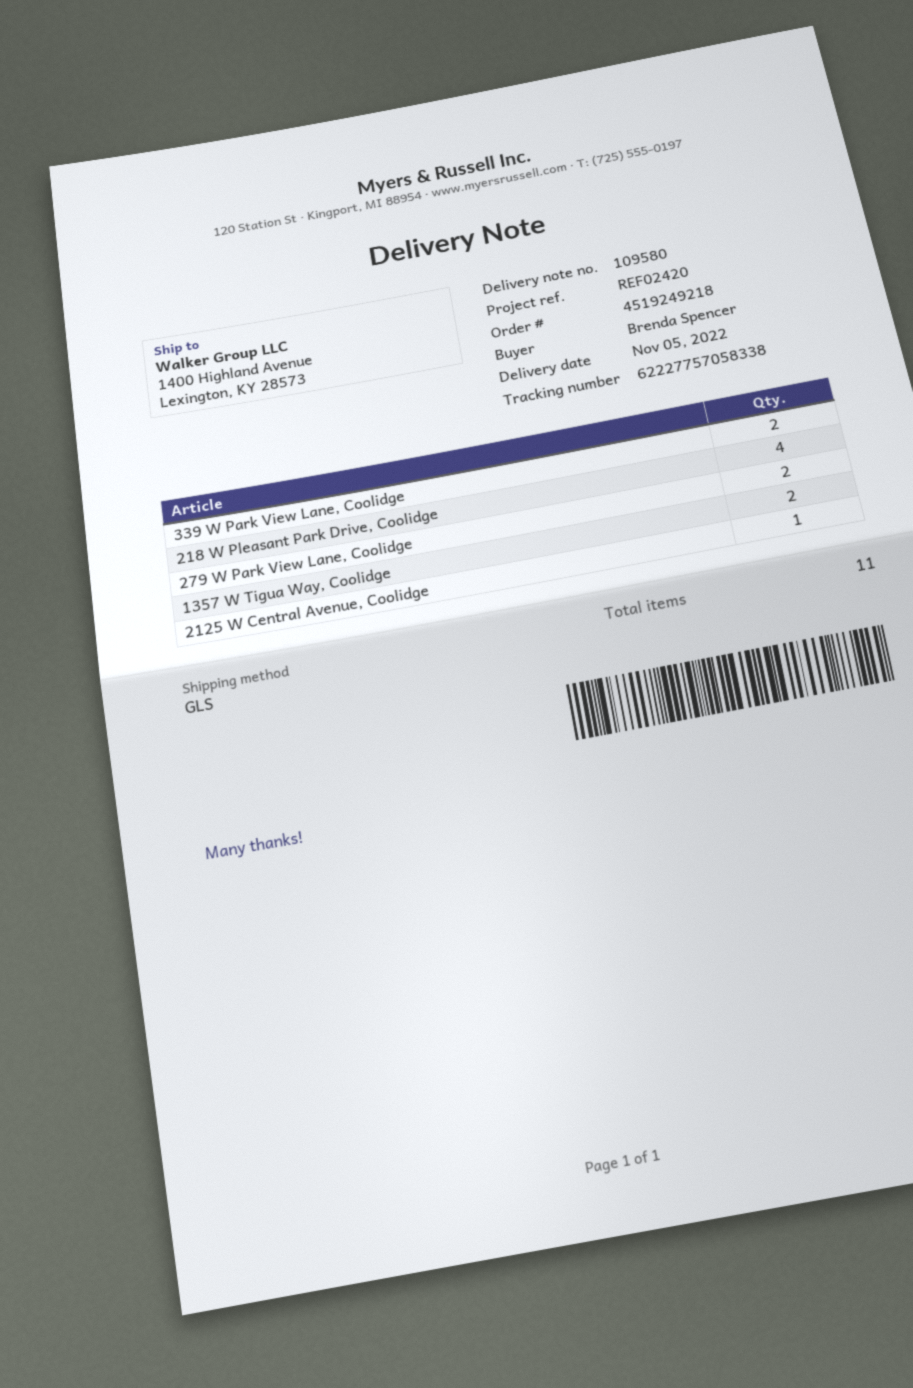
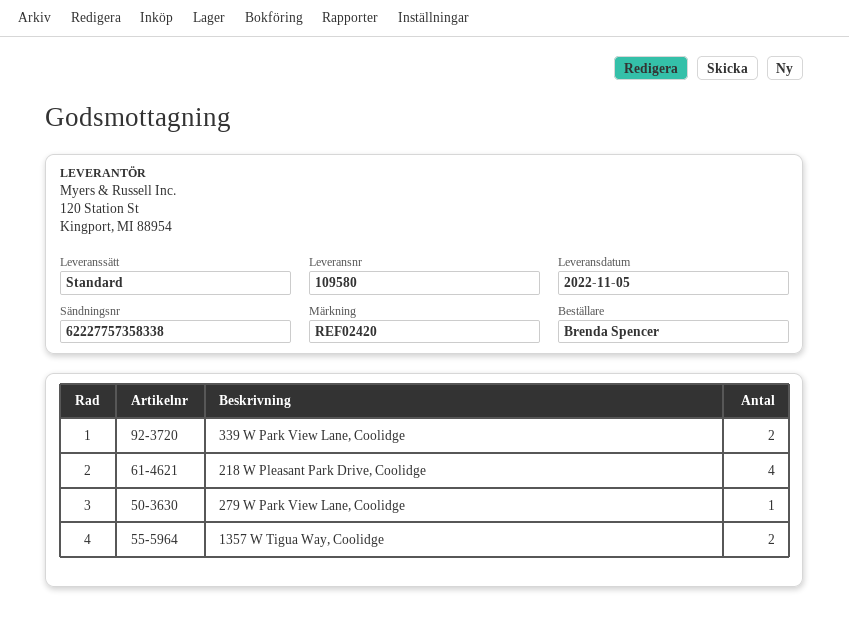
shipping method: GLS -> standard
tracking number: 62227757058338 -> 62227757358338
279 W Park View Lane, Coolidge: 2 -> 1
2125 W Central Avenue, Coolidge: 1 -> none

